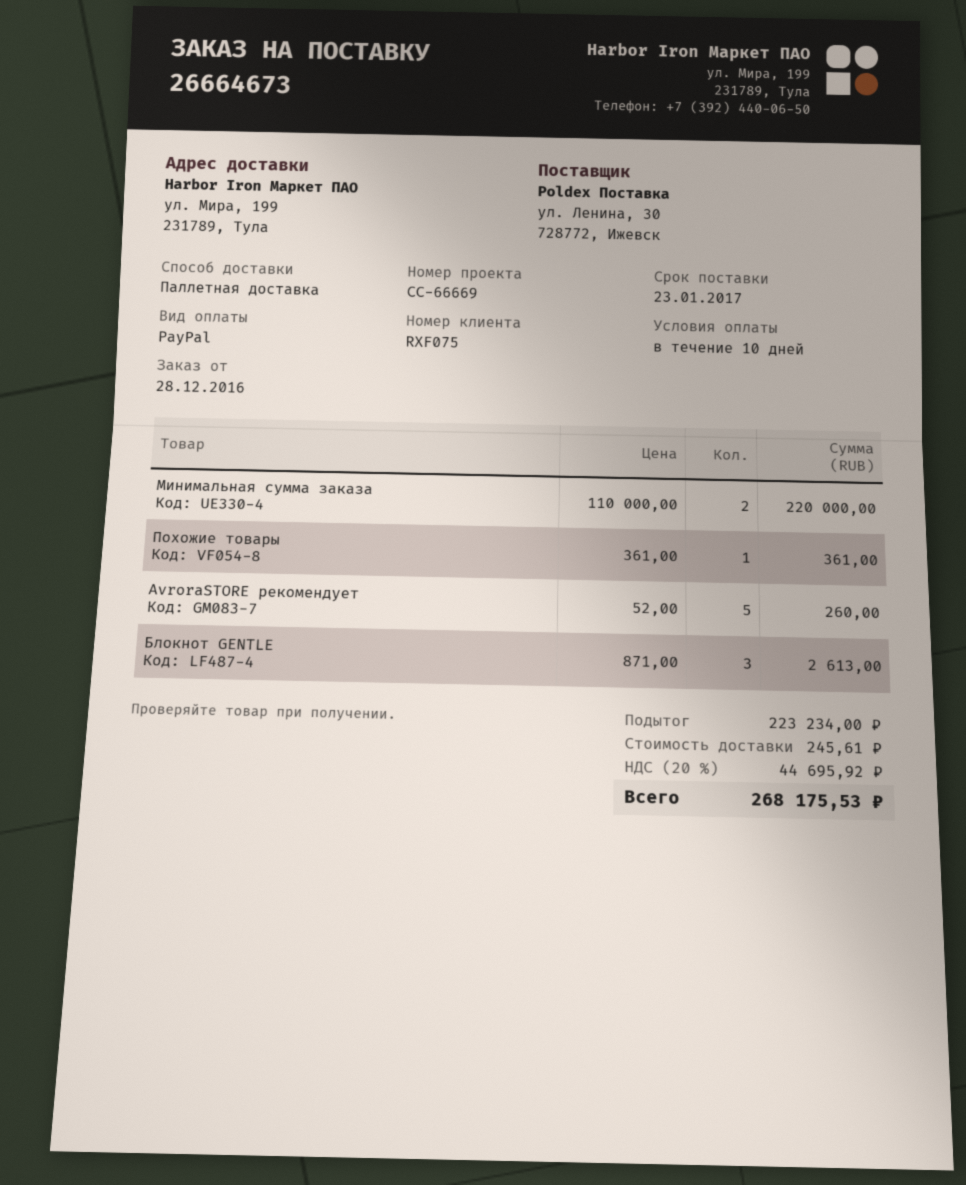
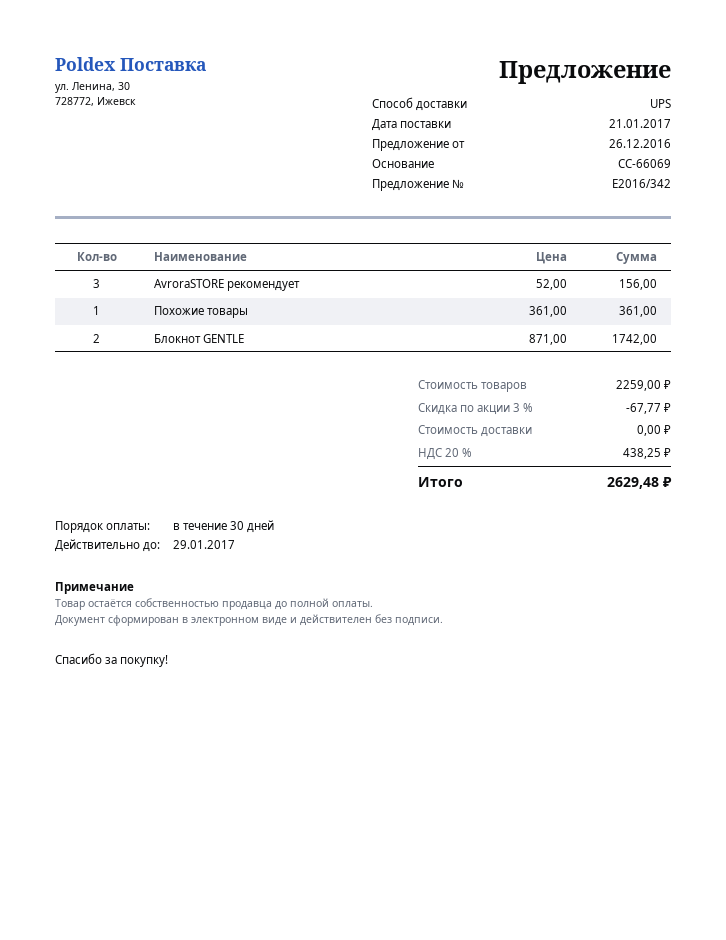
delivery date: 2017-01-23 -> 2017-01-21
payment terms: 10 days -> 30 days
reference: CC-66669 -> CC-66069
shipping method: pallet freight -> UPS
Минимальная сумма заказа: 2 x 110000.00 = 220000.00 -> none
AvroraSTORE рекомендует: 5 x 52.00 = 260.00 -> 3 x 52.00 = 156.00
Блокнот GENTLE: 3 x 871.00 = 2613.00 -> 2 x 871.00 = 1742.00
subtotal: 223234.00 -> 2259.00
discount: none -> 3% = 67.77
shipping: 245.61 -> 0.00
tax: 20% = 44695.92 -> 20% = 438.25
total: 268175.53 -> 2629.48

